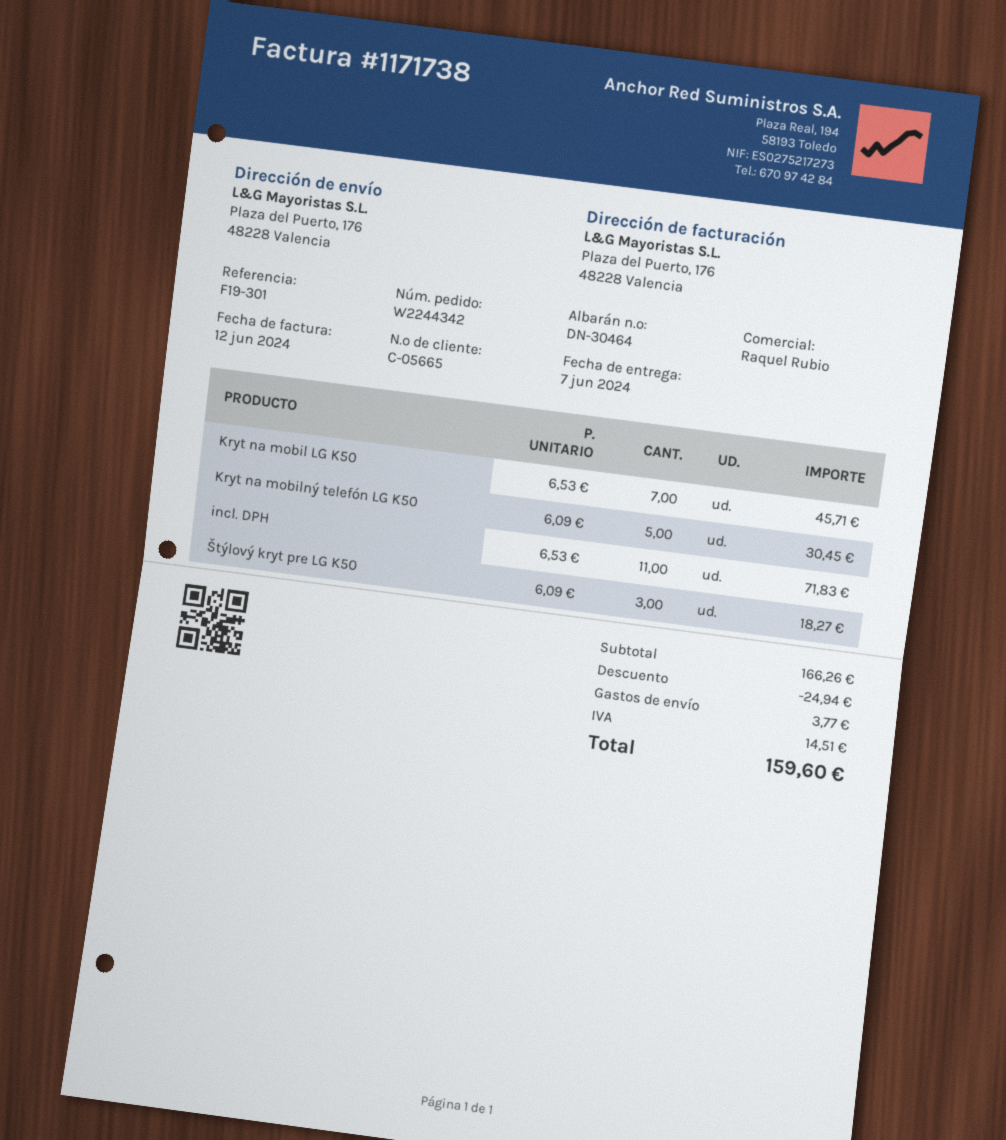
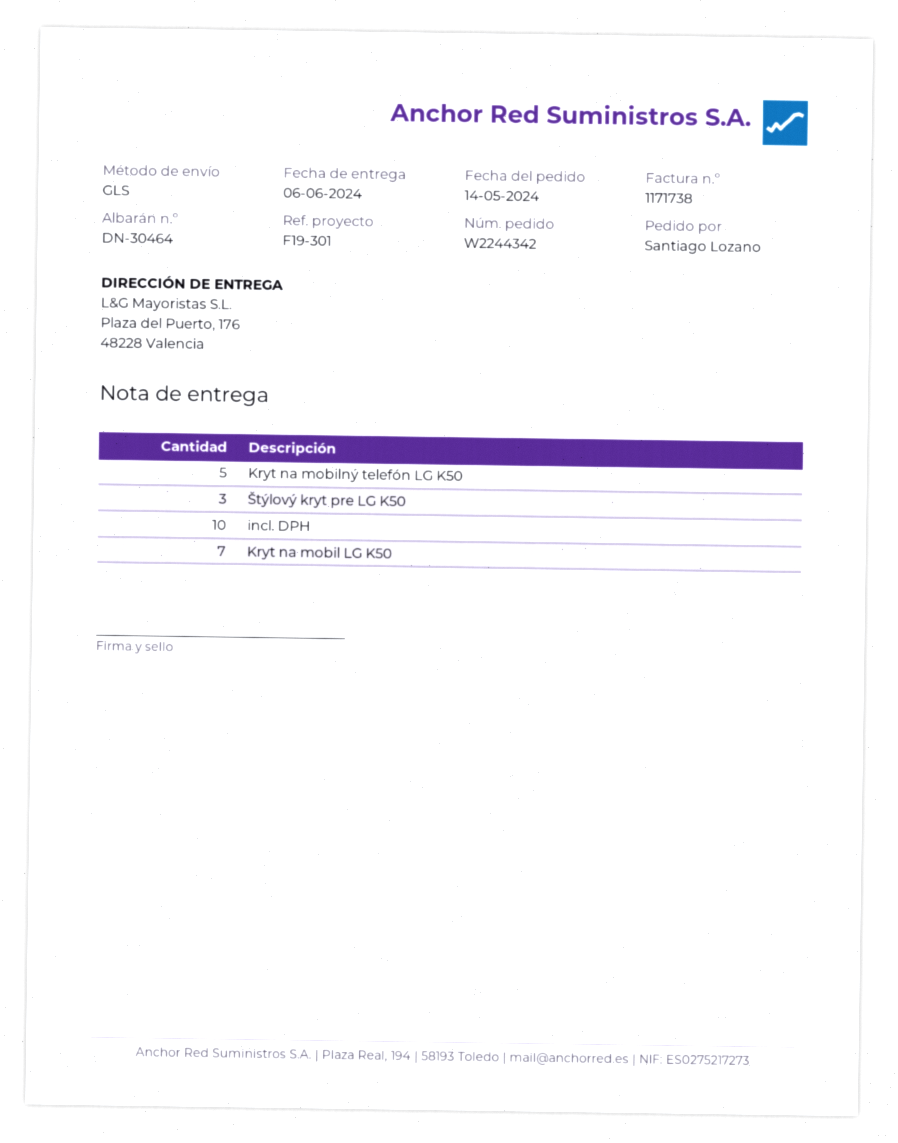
delivery date: 2024-06-07 -> 2024-06-06
incl. DPH: 11 -> 10

